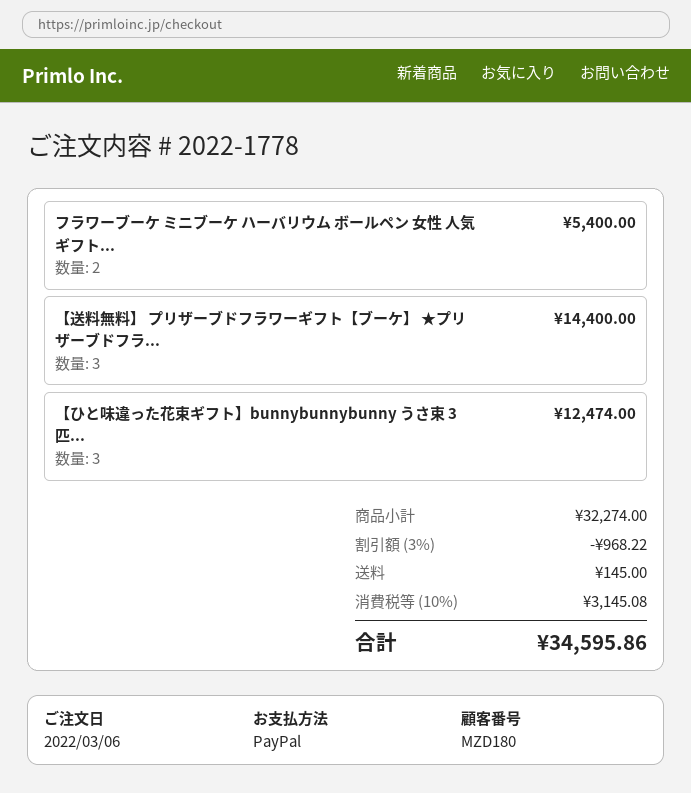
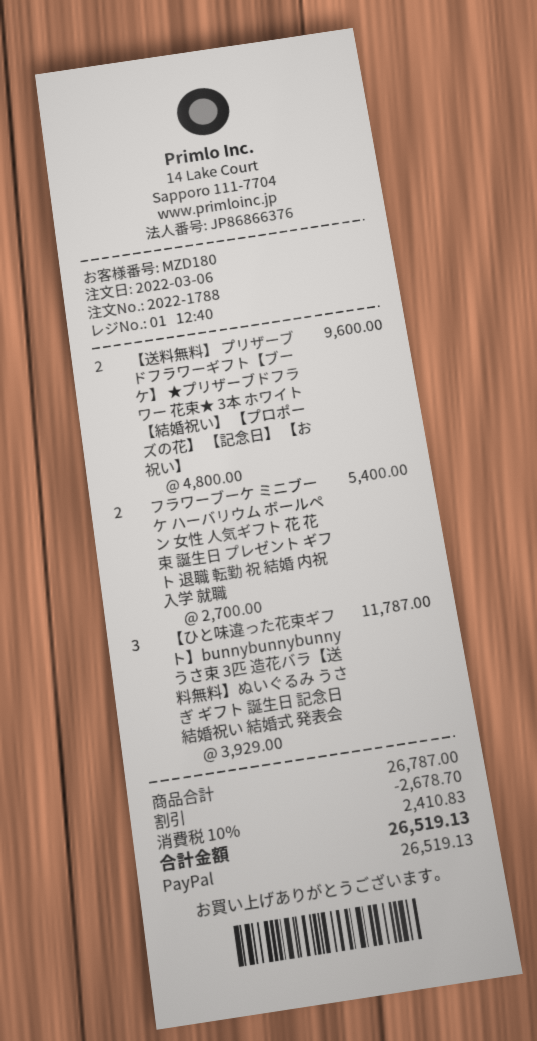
order number: 2022-1778 -> 2022-1788
【送料無料】 プリザーブドフラワーギフト【ブーケ】 ★プリザーブドフラ...: 3 for 14400.00 -> 2 for 9600.00
【ひと味違った花束ギフト】bunnybunnybunny うさ束 3匹...: 3 for 12474.00 -> 3 for 11787.00
subtotal: 32274.00 -> 26787.00
discount: 968.22 -> 2678.70
shipping: 145.00 -> none
tax: 10% = 3145.08 -> 10% = 2410.83
total: 34595.86 -> 26519.13

